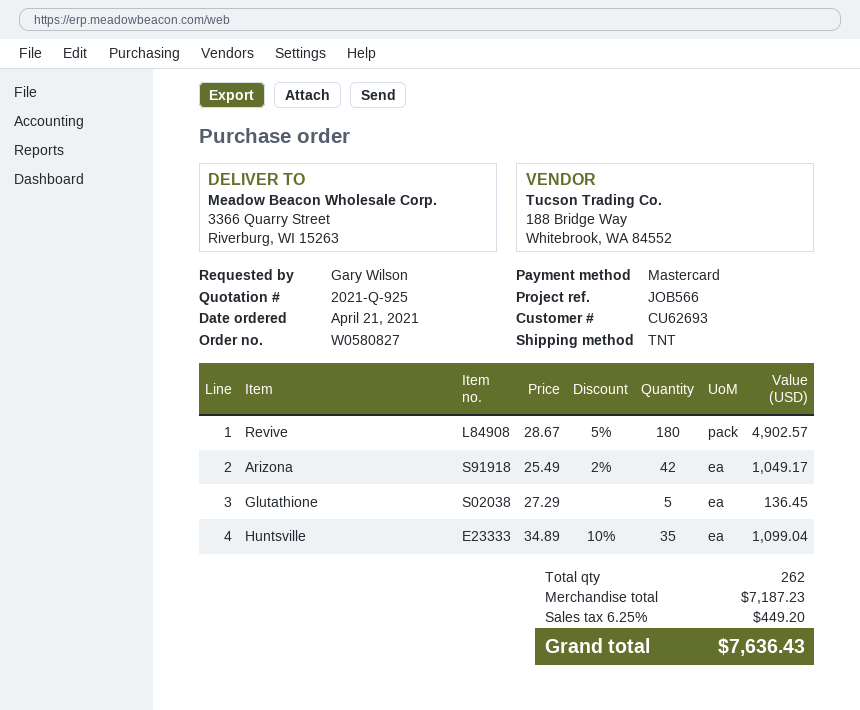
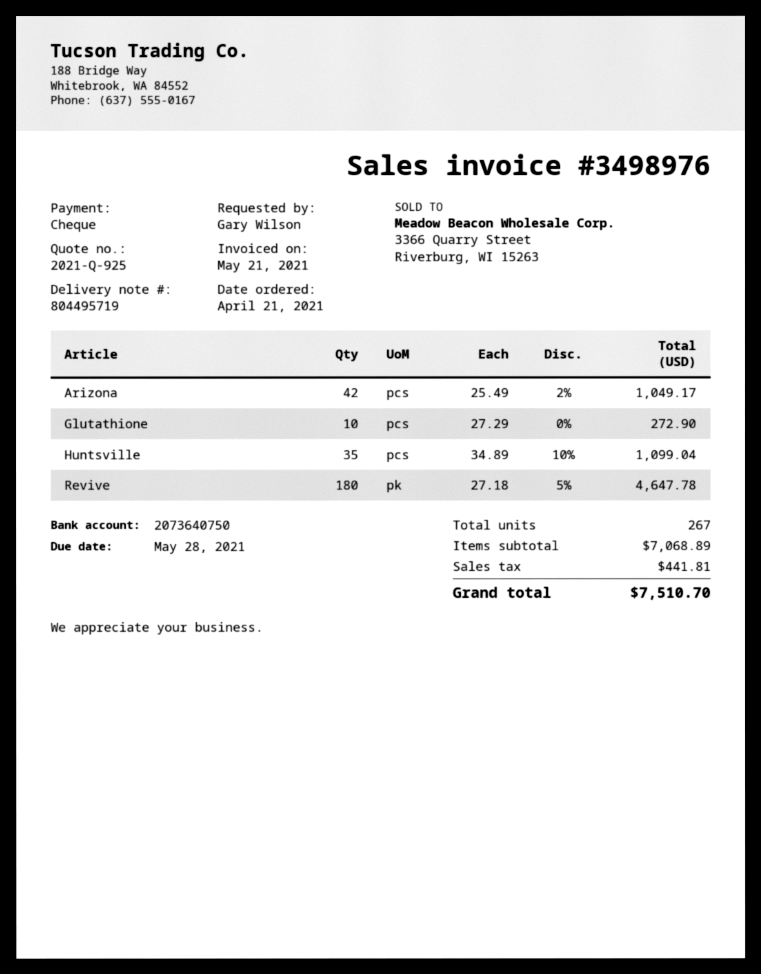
payment method: Mastercard -> cheque
Revive: 180 x 28.67 - 5% = 4902.57 -> 180 x 27.18 - 5% = 4647.78
Glutathione: 5 x 27.29 = 136.45 -> 10 x 27.29 = 272.90
total quantity: 262 -> 267
subtotal: 7187.23 -> 7068.89
tax: 449.20 -> 441.81
total: 7636.43 -> 7510.70

